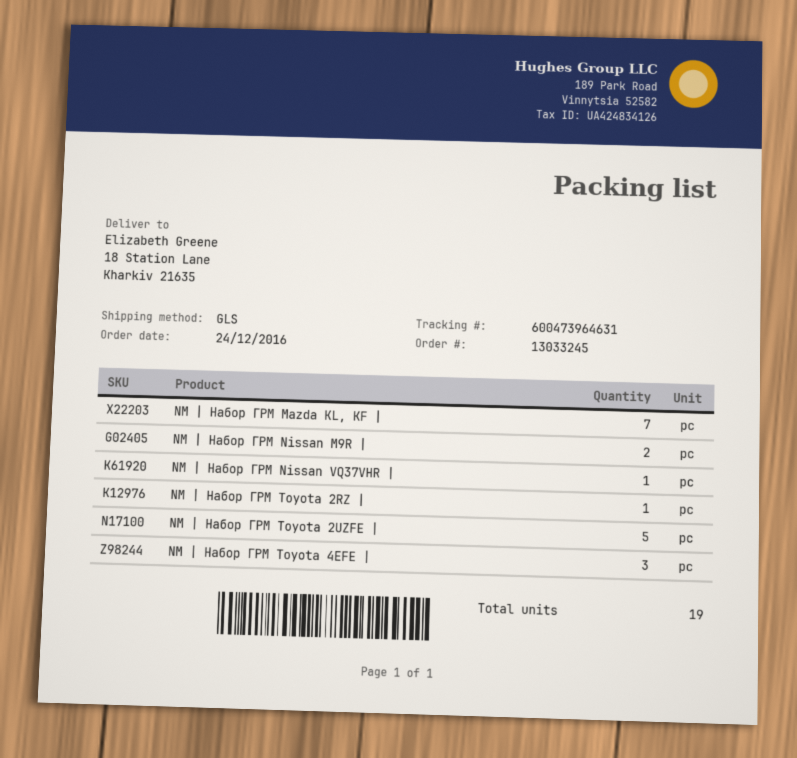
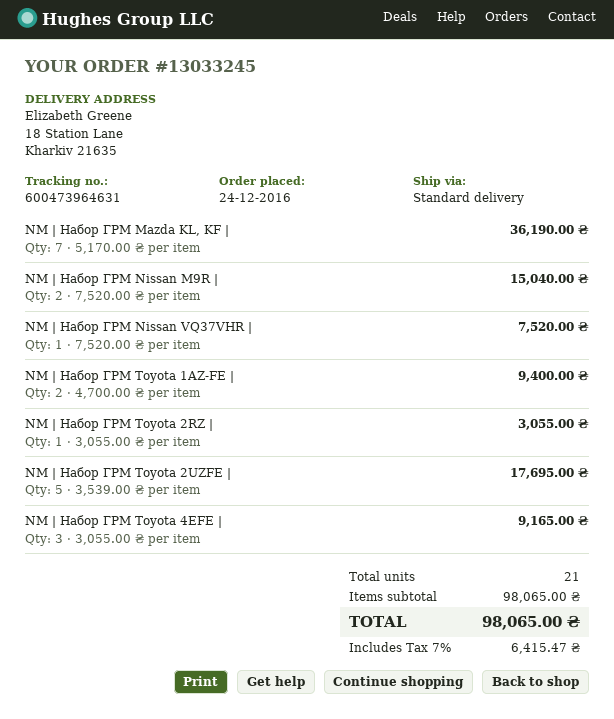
shipping method: GLS -> standard
NM | Набор ГРМ Toyota 1AZ-FE |: none -> 2
total quantity: 19 -> 21

